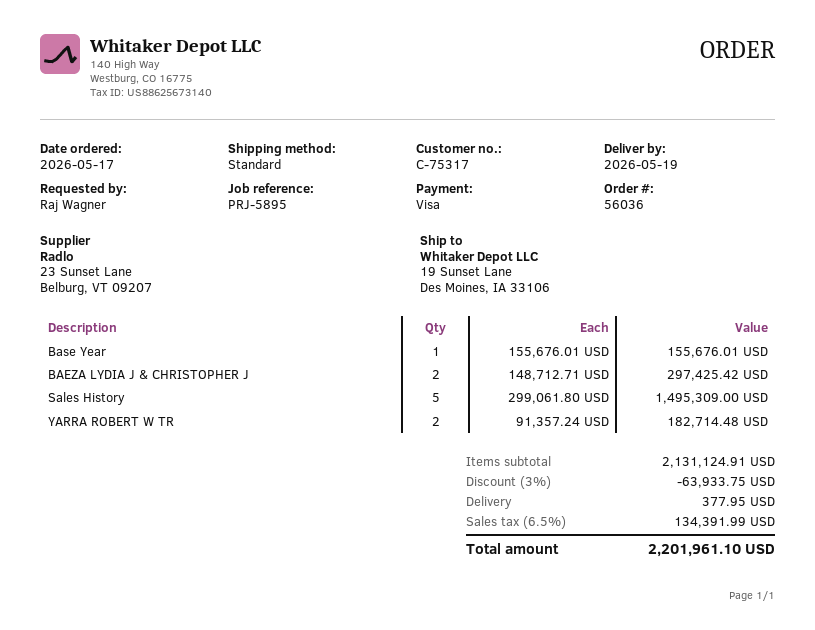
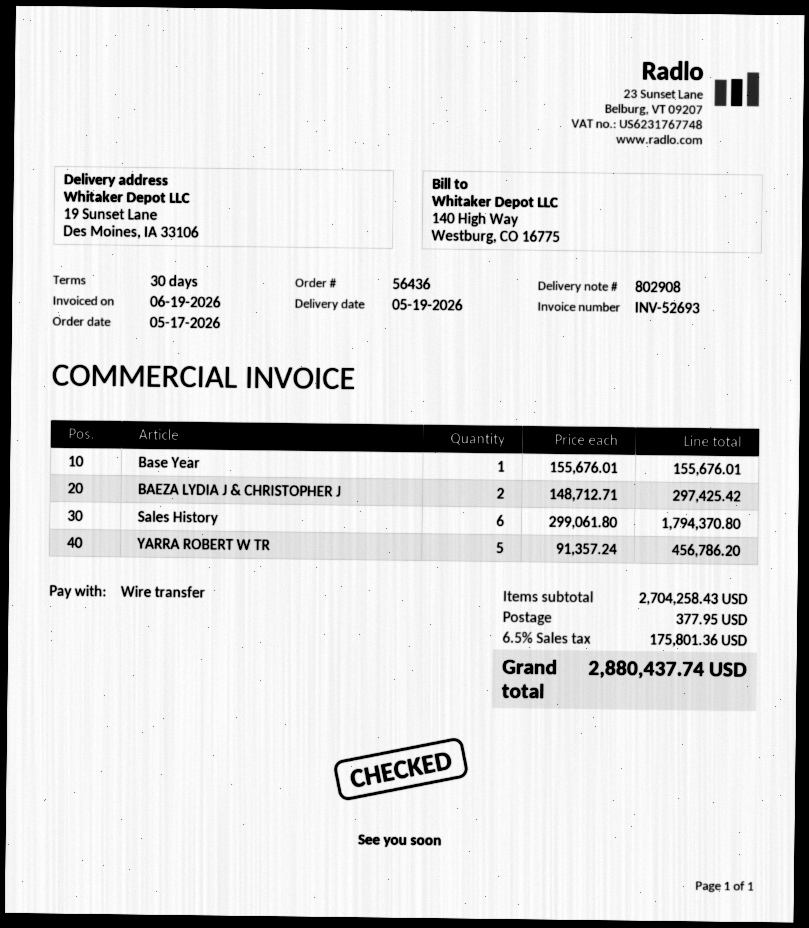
order number: 56036 -> 56436
payment method: Visa -> bank transfer
Sales History: 5 x 299061.80 = 1495309.00 -> 6 x 299061.80 = 1794370.80
YARRA ROBERT W TR: 2 x 91357.24 = 182714.48 -> 5 x 91357.24 = 456786.20
subtotal: 2131124.91 -> 2704258.43
discount: 3% = 63933.75 -> none
tax: 6.5% = 134391.99 -> 6.5% = 175801.36
total: 2201961.10 -> 2880437.74

